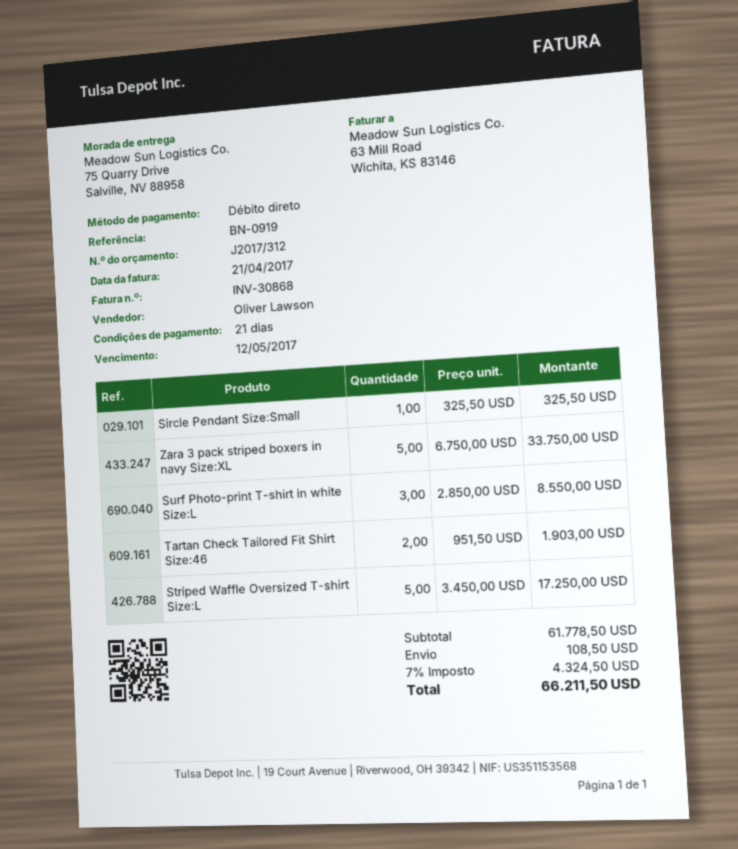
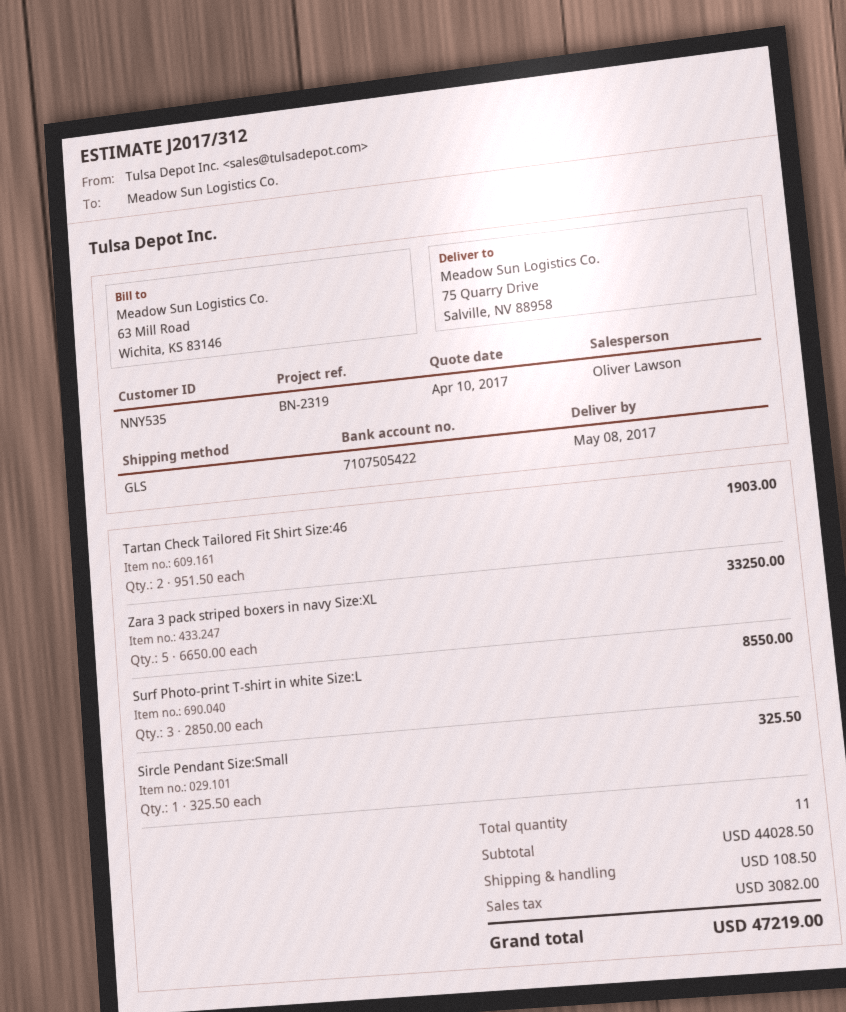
reference: BN-0919 -> BN-2319
Zara 3 pack striped boxers in navy Size:XL: 5 x 6750.00 = 33750.00 -> 5 x 6650.00 = 33250.00
Striped Waffle Oversized T-shirt Size:L: 5 x 3450.00 = 17250.00 -> none
subtotal: 61778.50 -> 44028.50
tax: 4324.50 -> 3082.00
total: 66211.50 -> 47219.00

